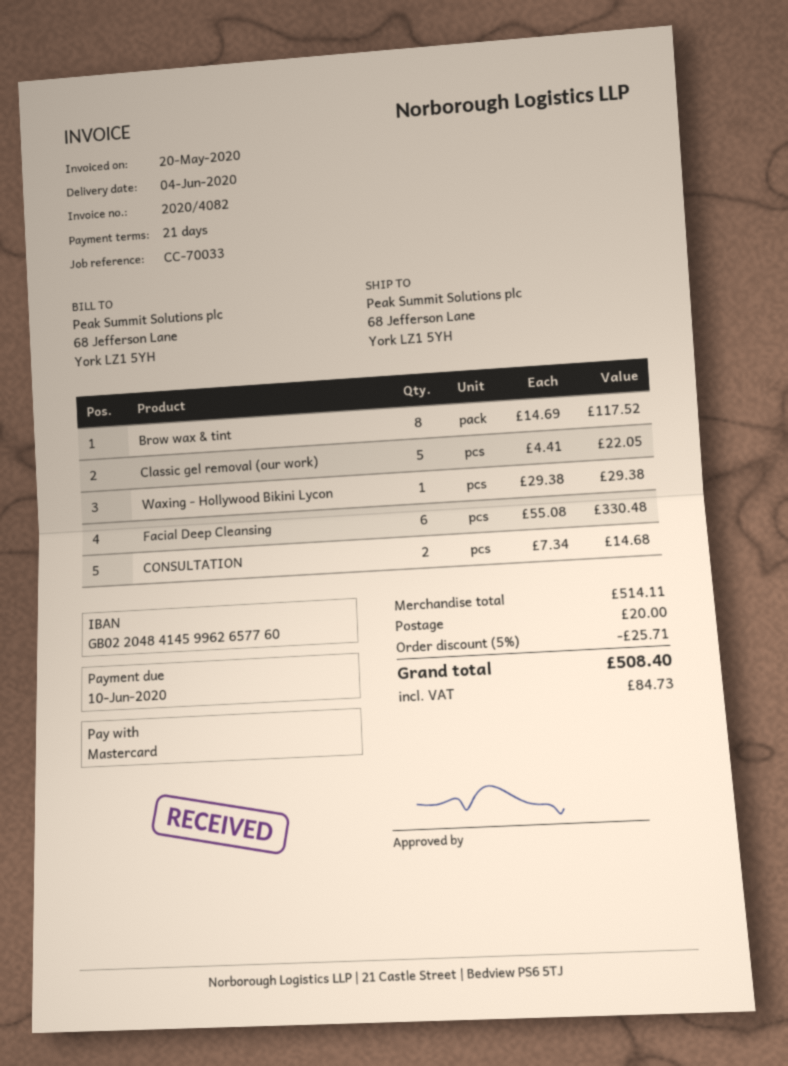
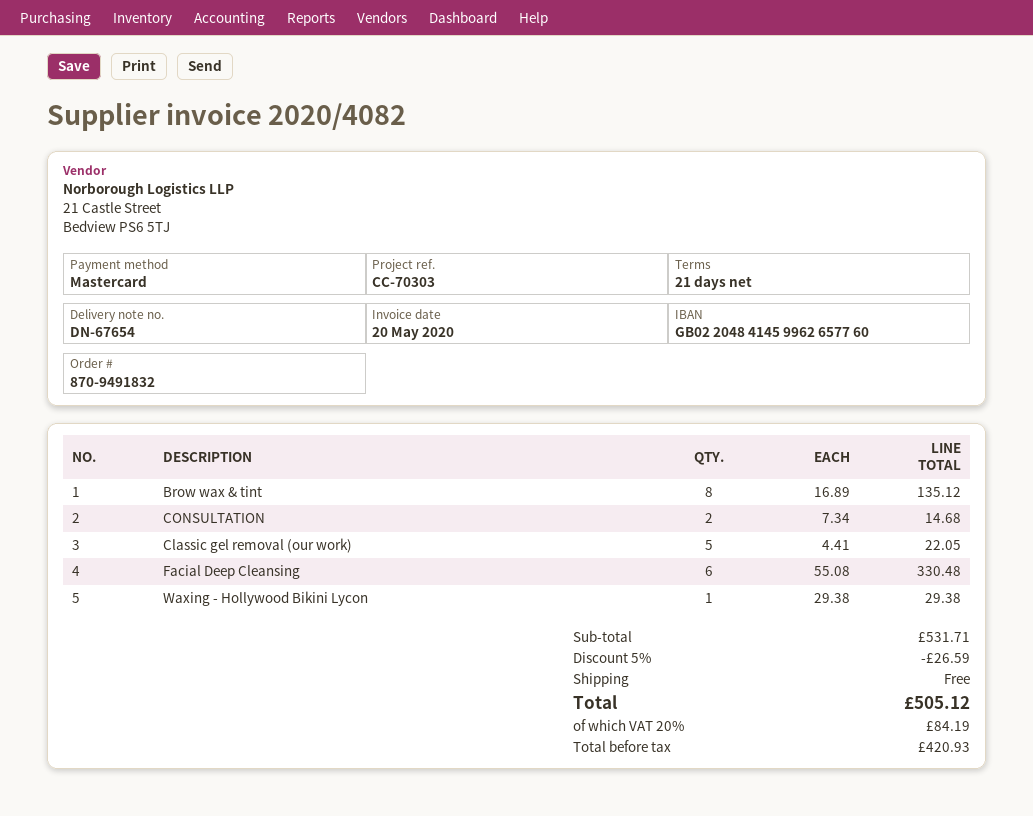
reference: CC-70033 -> CC-70303
Brow wax & tint: 8 x 14.69 = 117.52 -> 8 x 16.89 = 135.12
subtotal: 514.11 -> 531.71
discount: 5% = 25.71 -> 5% = 26.59
shipping: 20.00 -> 0.00
tax: 84.73 -> 84.19
total: 508.40 -> 505.12

